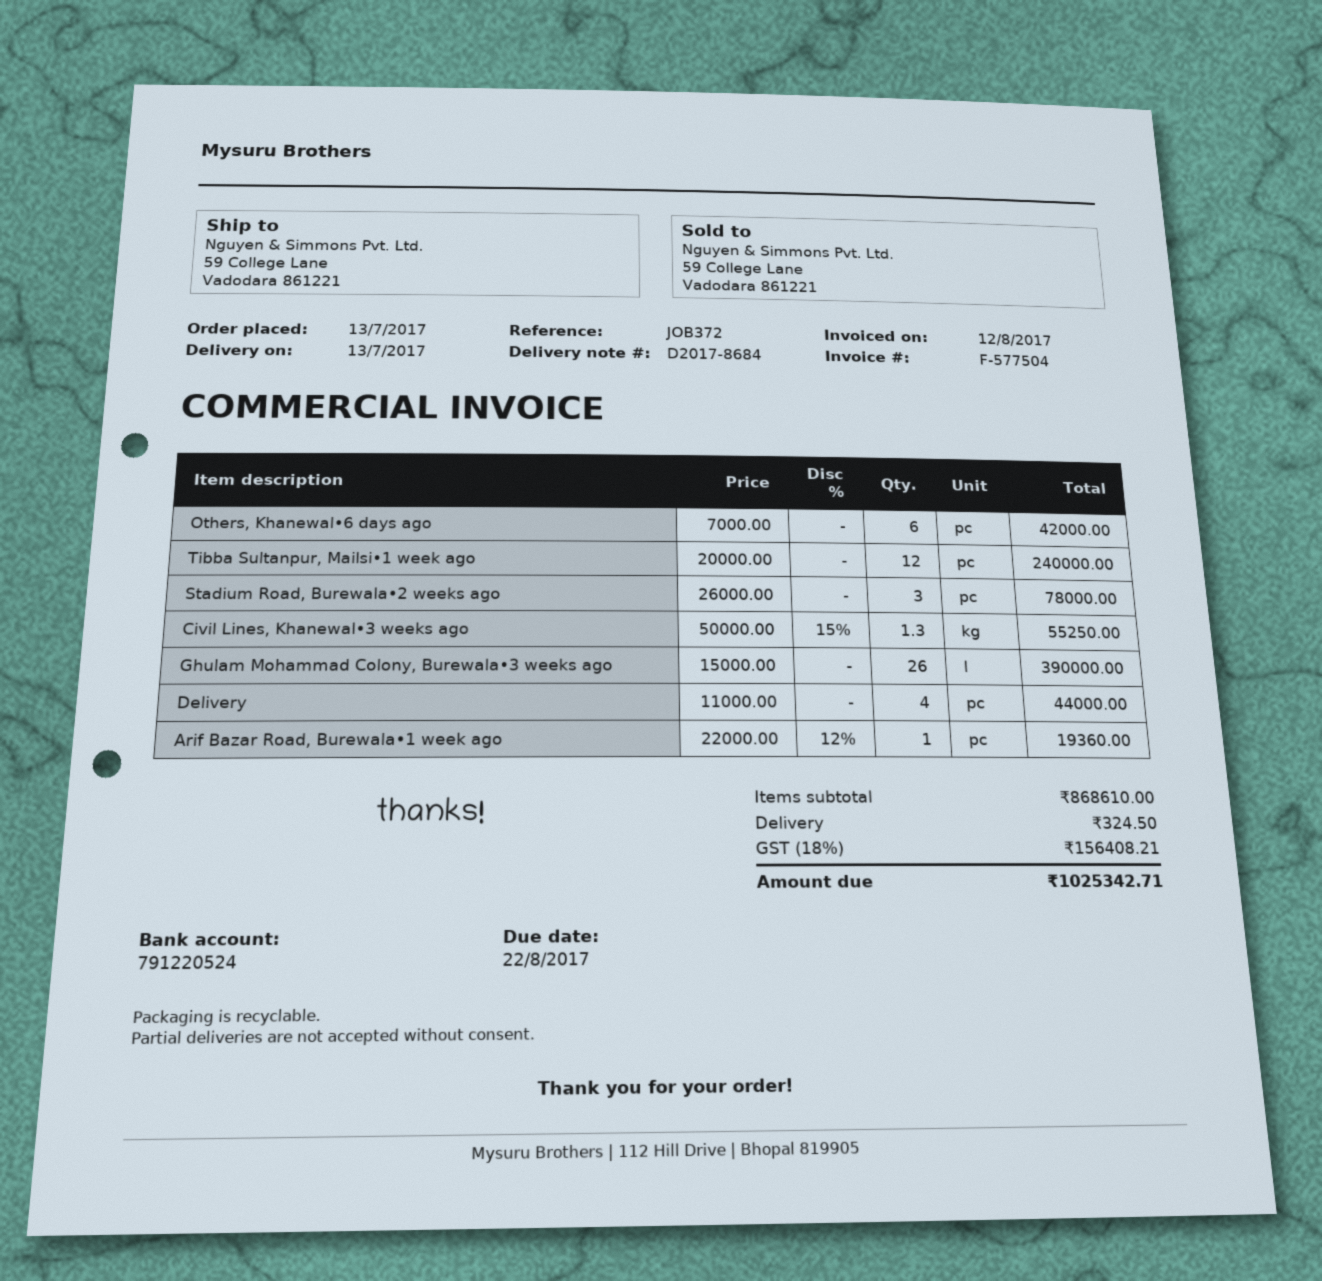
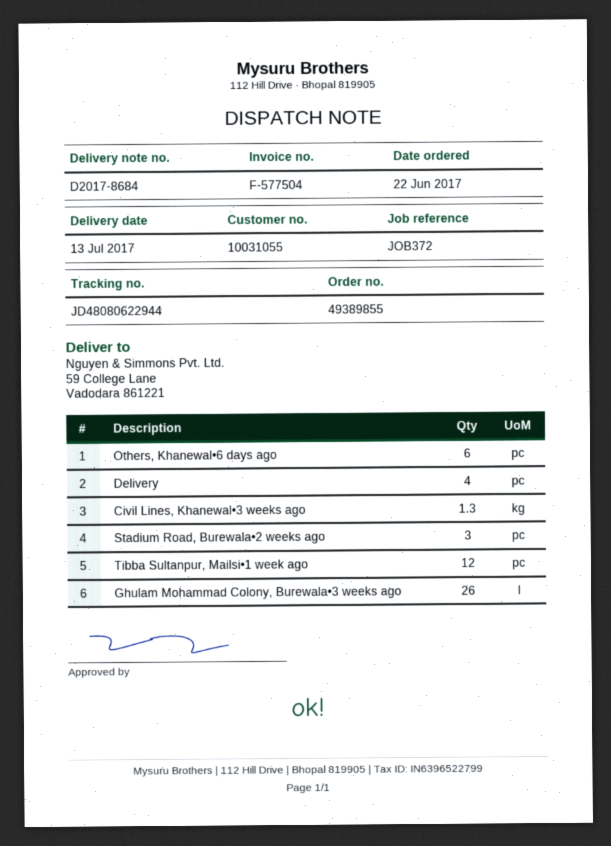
order date: 2017-07-13 -> 2017-06-22
Arif Bazar Road, Burewala•1 week ago: 1 -> none

